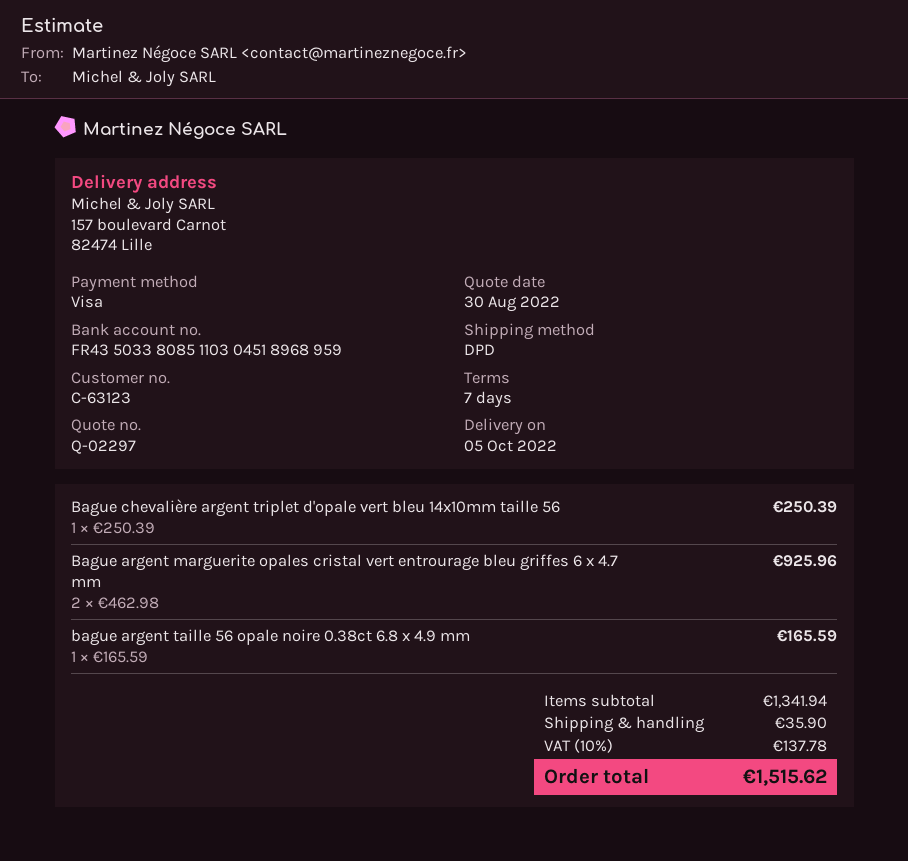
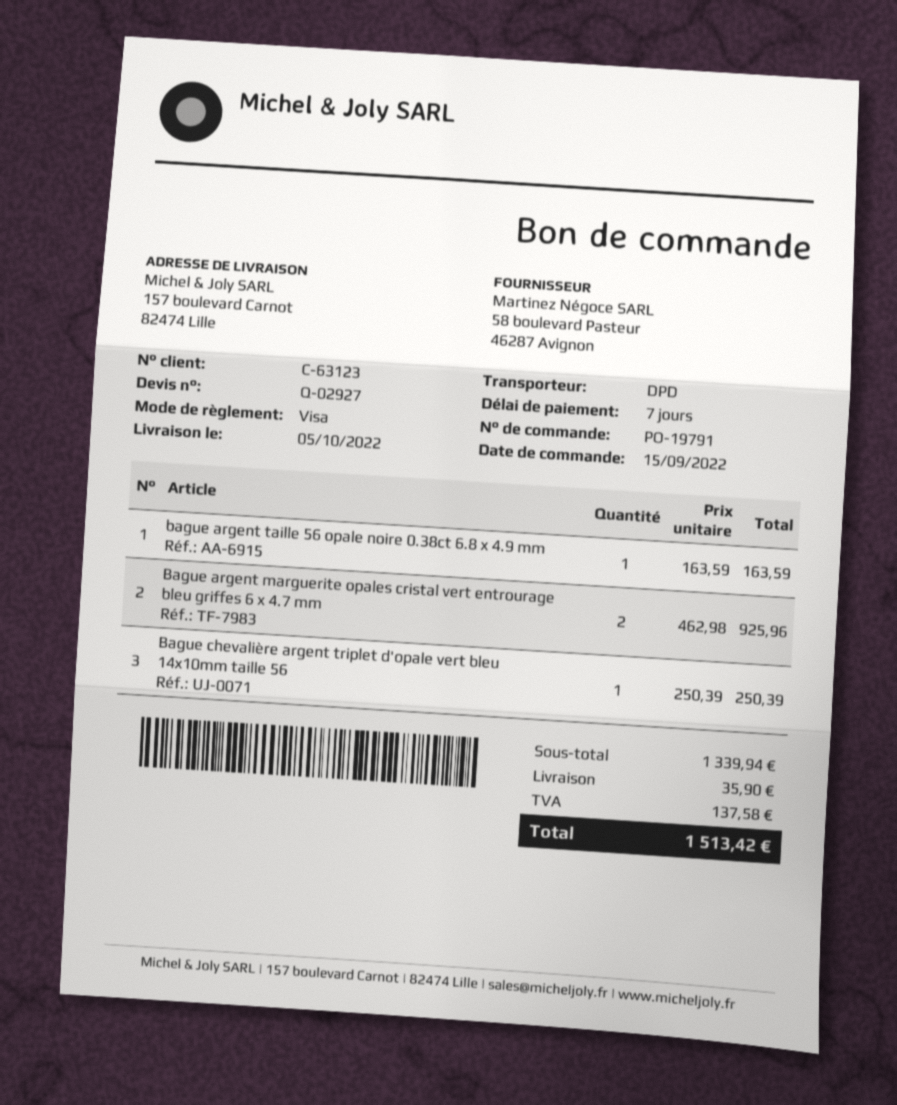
quote number: Q-02297 -> Q-02927
bague argent taille 56 opale noire 0.38ct 6.8 x 4.9 mm: 1 x 165.59 = 165.59 -> 1 x 163.59 = 163.59
subtotal: 1341.94 -> 1339.94
tax: 137.78 -> 137.58
total: 1515.62 -> 1513.42

